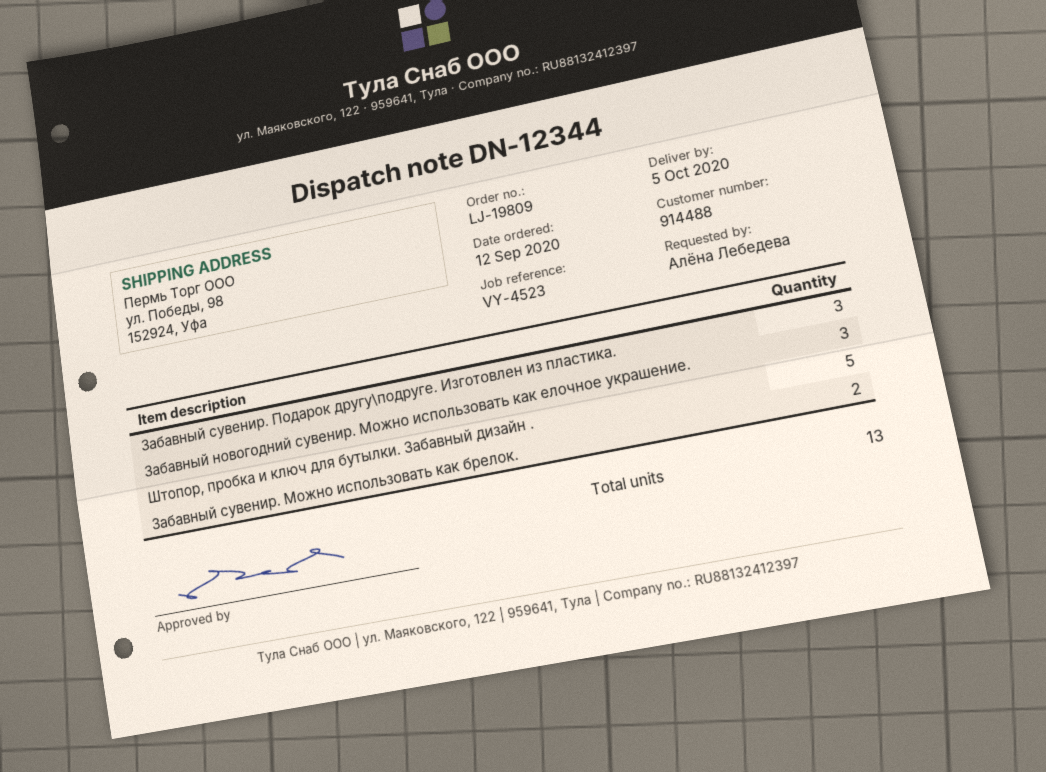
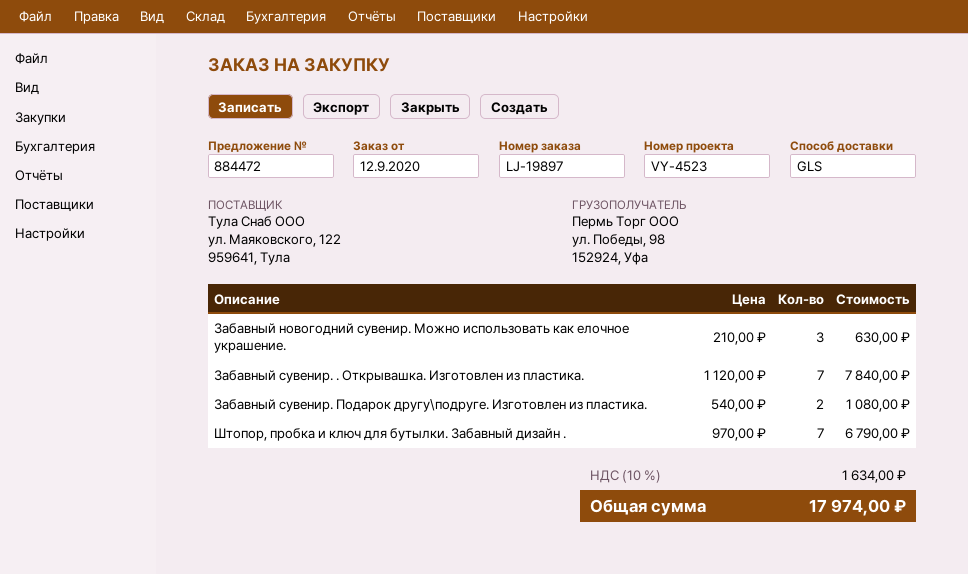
order number: LJ-19809 -> LJ-19897
Забавный сувенир. Подарок другу\подруге. Изготовлен из пластика.: 3 -> 2
Штопор, пробка и ключ для бутылки. Забавный дизайн .: 5 -> 7
Забавный сувенир. Можно использовать как брелок.: 2 -> none
Забавный сувенир. . Открывашка. Изготовлен из пластика.: none -> 7

